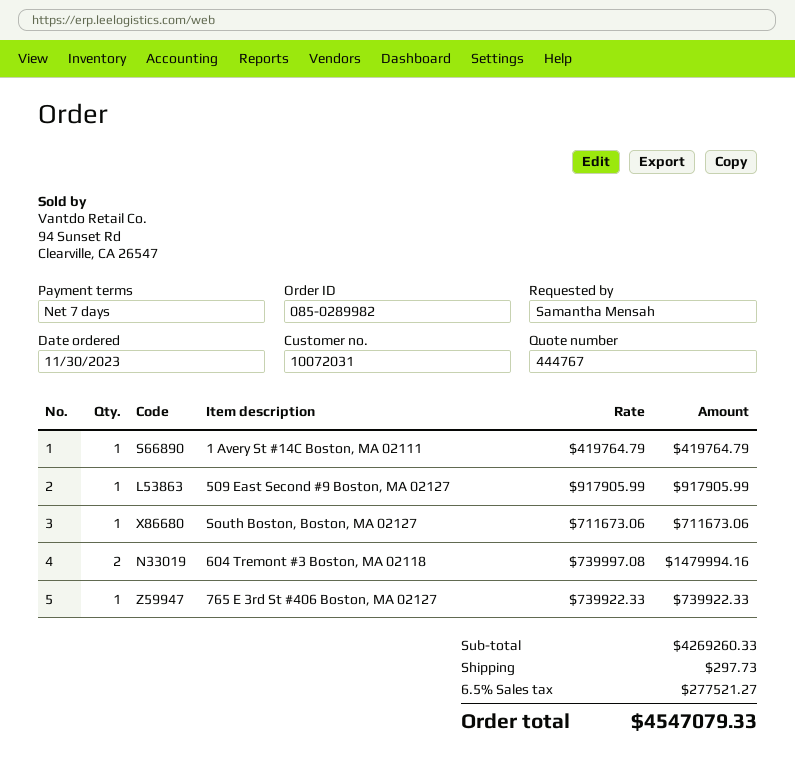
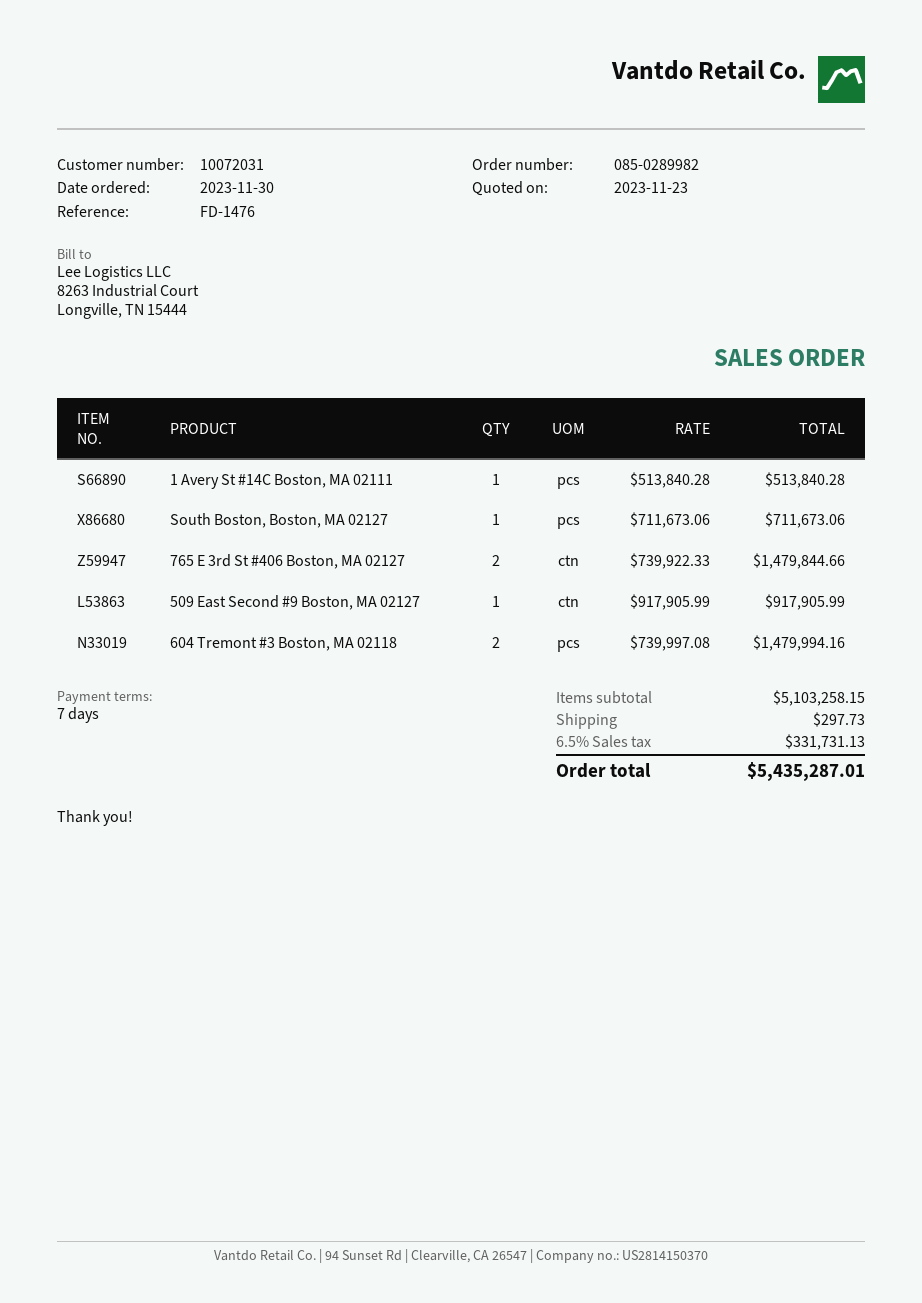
1 Avery St #14C Boston, MA 02111: 1 x 419764.79 = 419764.79 -> 1 x 513840.28 = 513840.28
765 E 3rd St #406 Boston, MA 02127: 1 x 739922.33 = 739922.33 -> 2 x 739922.33 = 1479844.66
subtotal: 4269260.33 -> 5103258.15
tax: 6.5% = 277521.27 -> 6.5% = 331731.13
total: 4547079.33 -> 5435287.01

